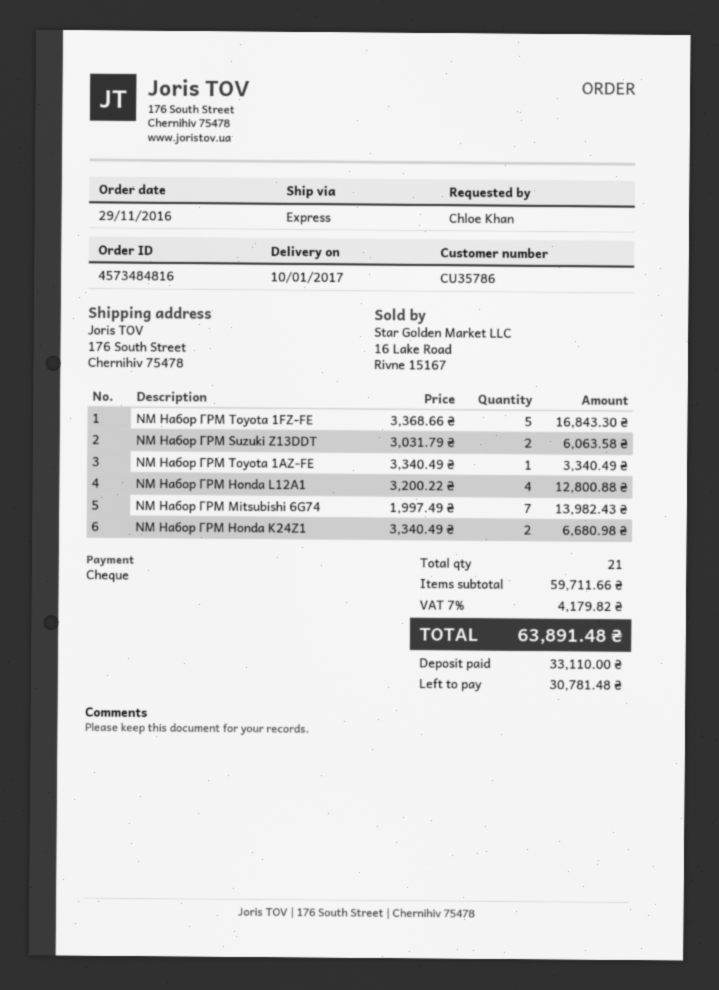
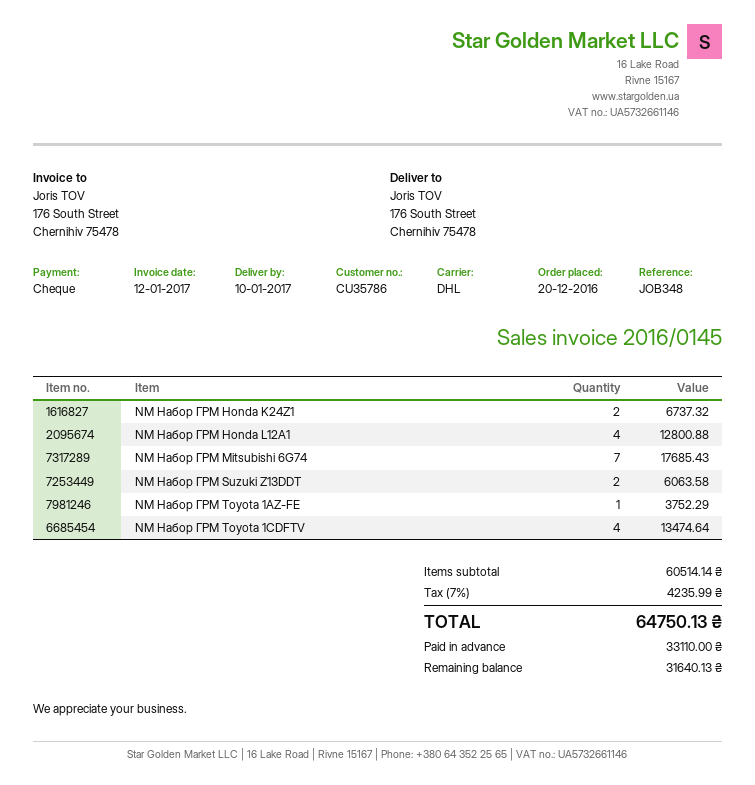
order date: 2016-11-29 -> 2016-12-20
shipping method: express -> DHL
NM Набор ГРМ Toyota 1FZ-FE: 5 for 16843.30 -> none
NM Набор ГРМ Toyota 1AZ-FE: 1 for 3340.49 -> 1 for 3752.29
NM Набор ГРМ Mitsubishi 6G74: 7 for 13982.43 -> 7 for 17685.43
NM Набор ГРМ Honda K24Z1: 2 for 6680.98 -> 2 for 6737.32
NM Набор ГРМ Toyota 1CDFTV: none -> 4 for 13474.64
subtotal: 59711.66 -> 60514.14
tax: 7% = 4179.82 -> 7% = 4235.99
total: 63891.48 -> 64750.13
balance: 30781.48 -> 31640.13

